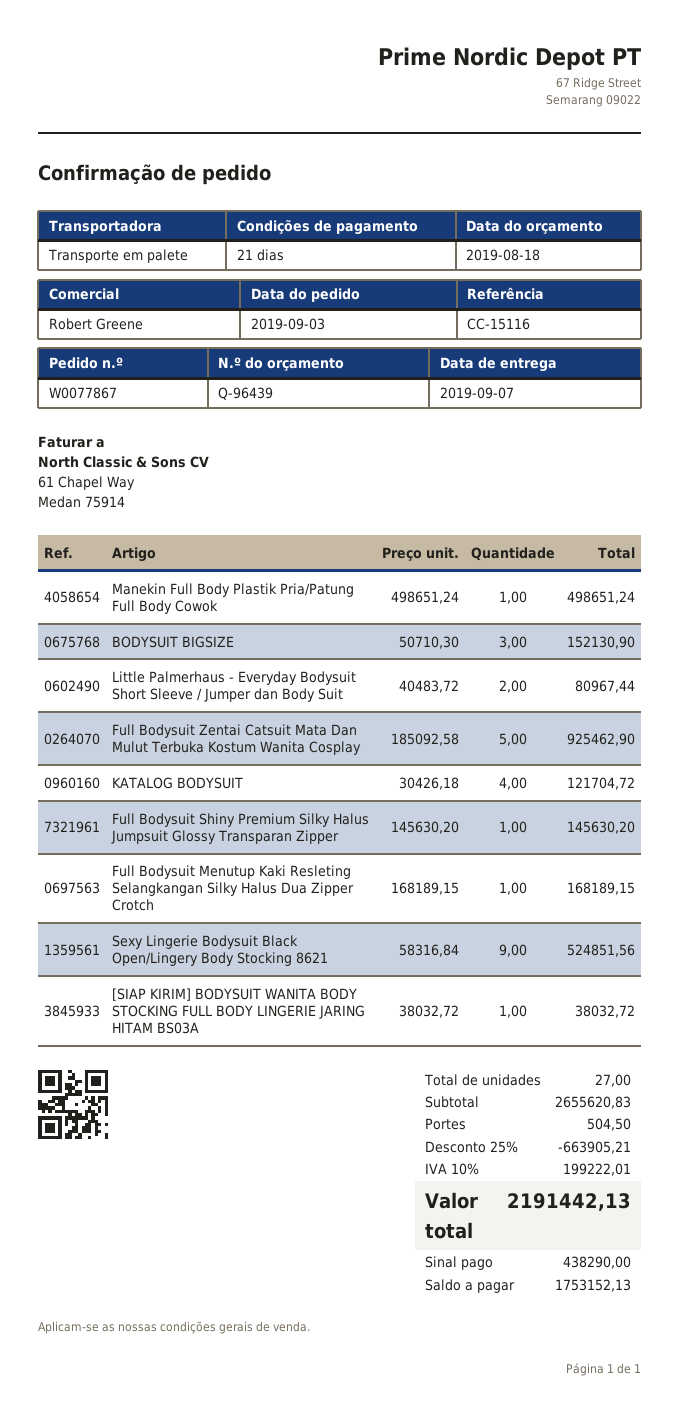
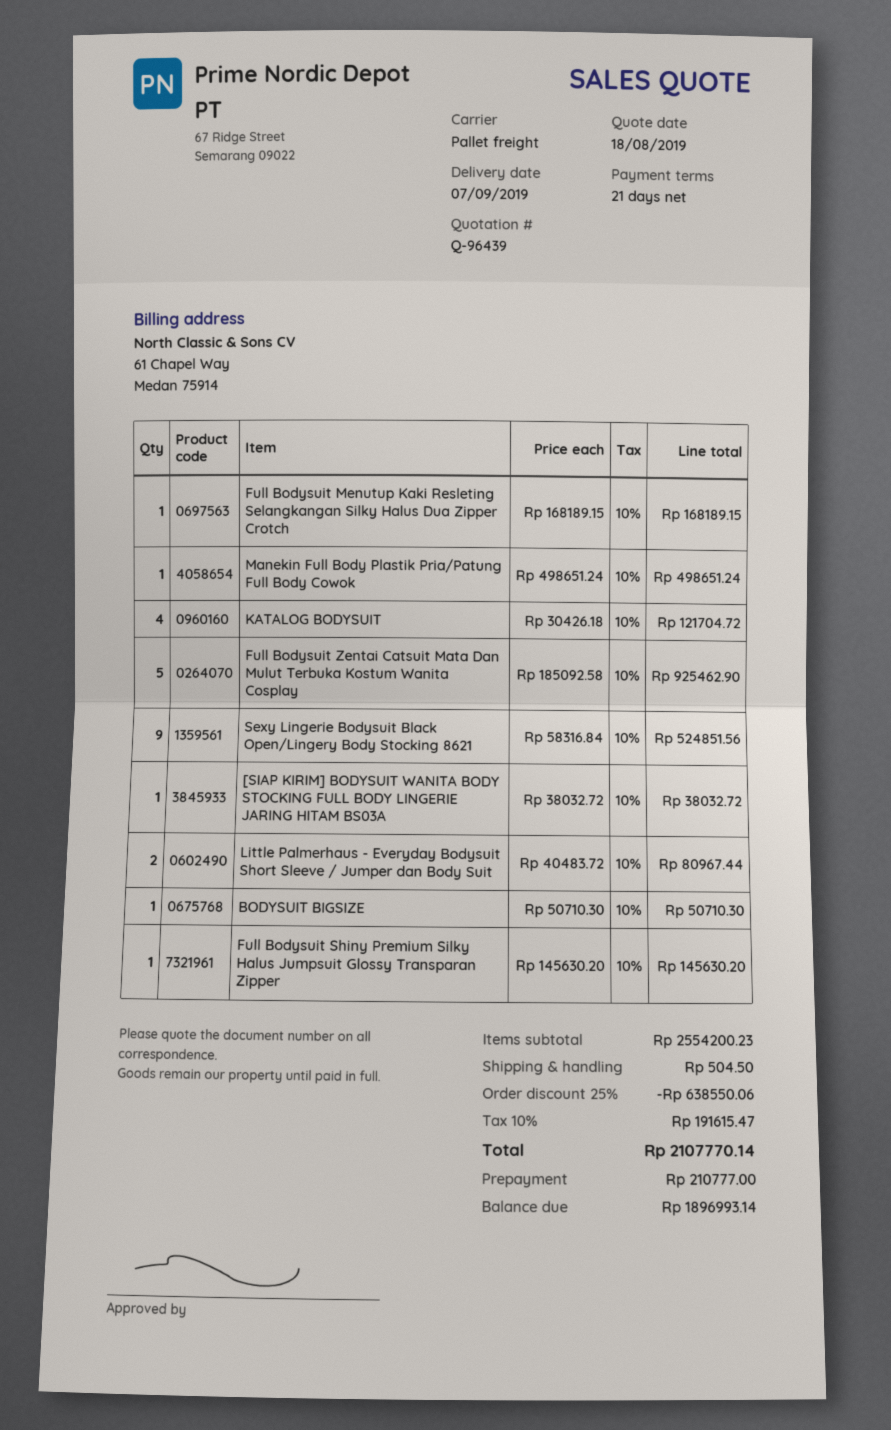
BODYSUIT BIGSIZE: 3 x 50710.30 = 152130.90 -> 1 x 50710.30 = 50710.30
subtotal: 2655620.83 -> 2554200.23
discount: 25% = 663905.21 -> 25% = 638550.06
tax: 10% = 199222.01 -> 10% = 191615.47
total: 2191442.13 -> 2107770.14
deposit: 438290.00 -> 210777.00
balance: 1753152.13 -> 1896993.14

